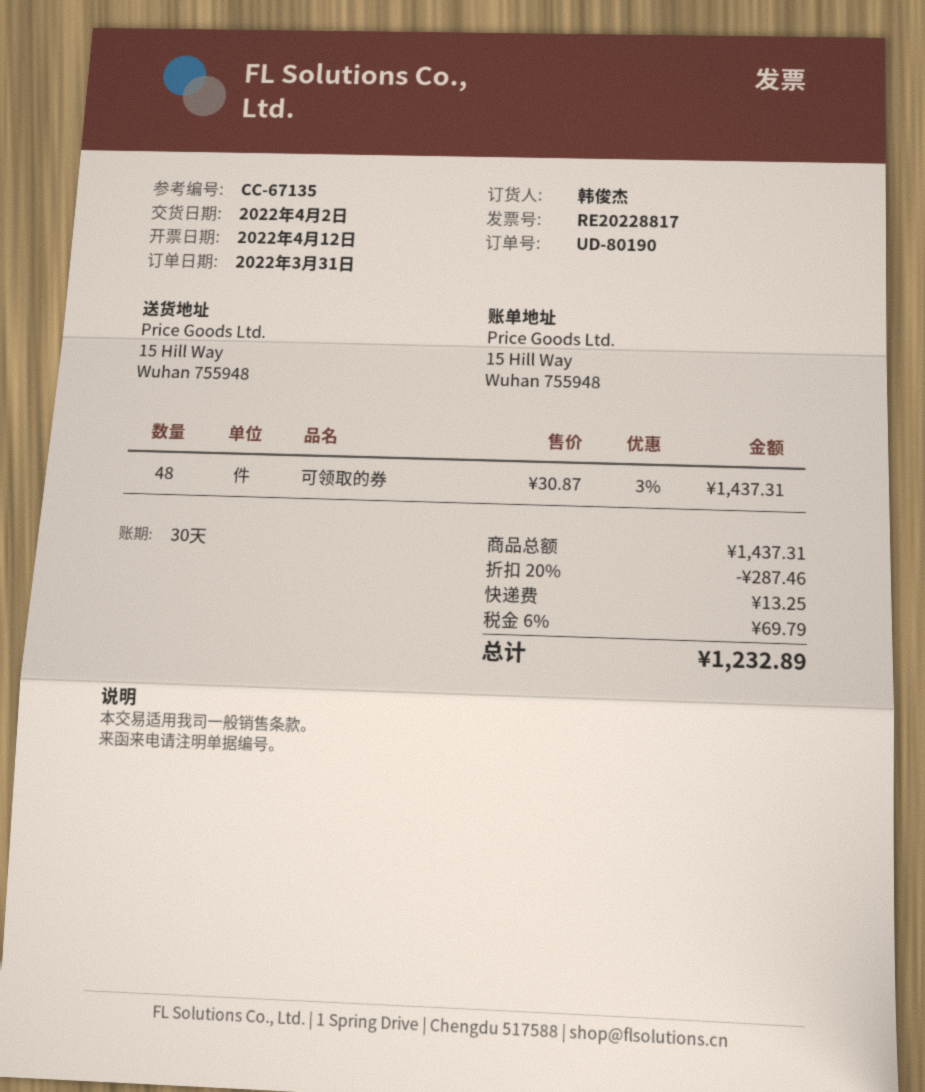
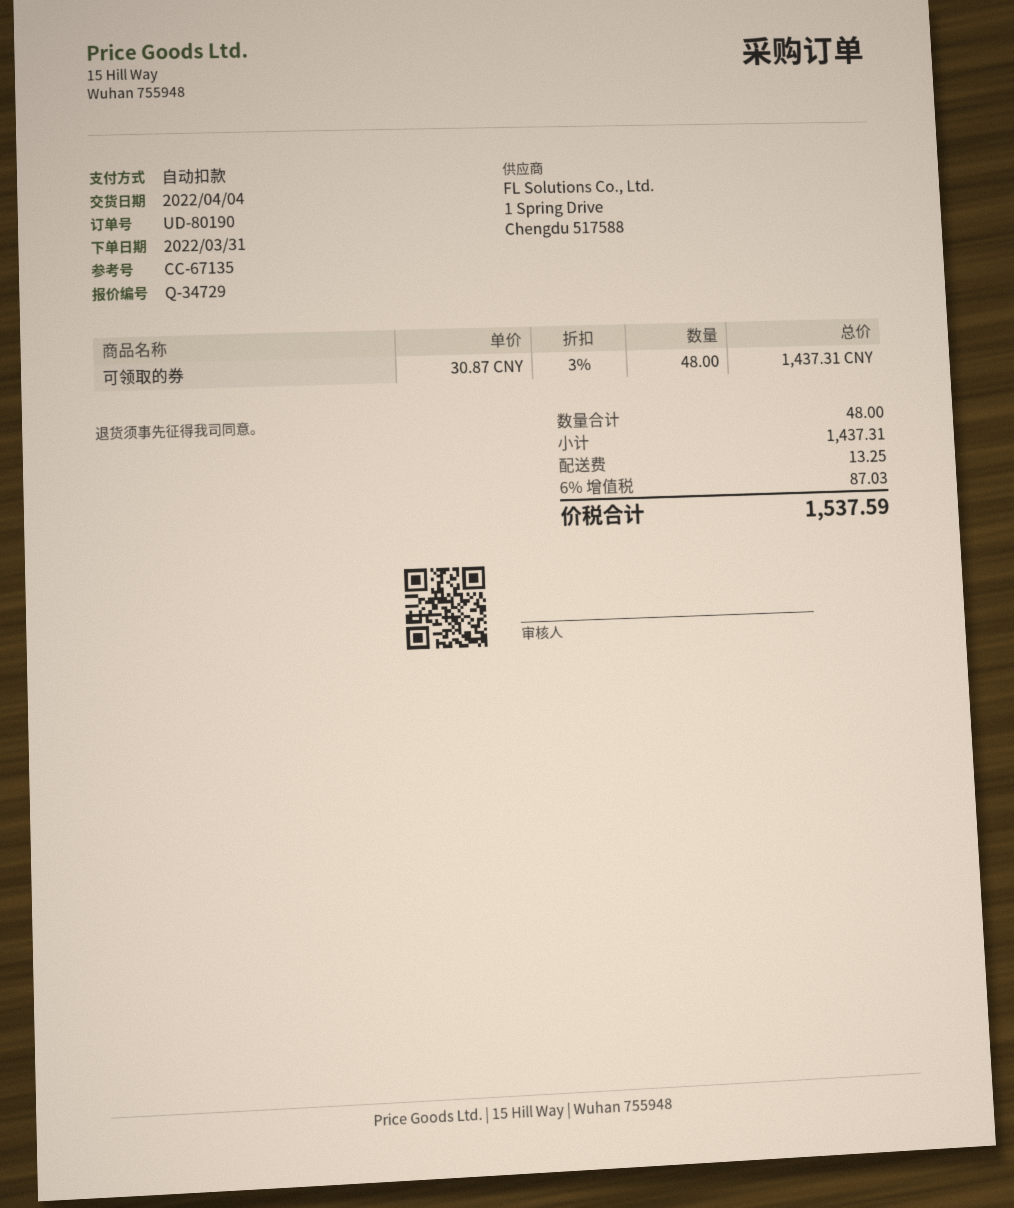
delivery date: 2022-04-02 -> 2022-04-04
discount: 20% = 287.46 -> none
tax: 6% = 69.79 -> 6% = 87.03
total: 1232.89 -> 1537.59

